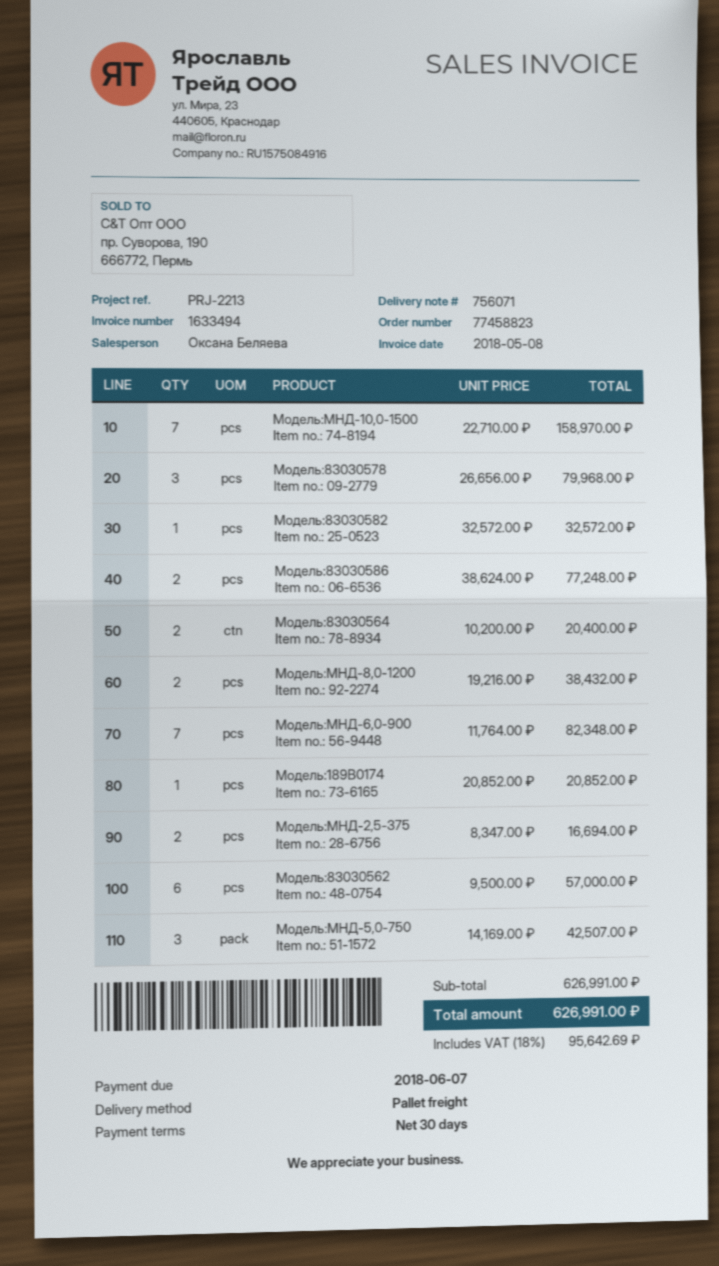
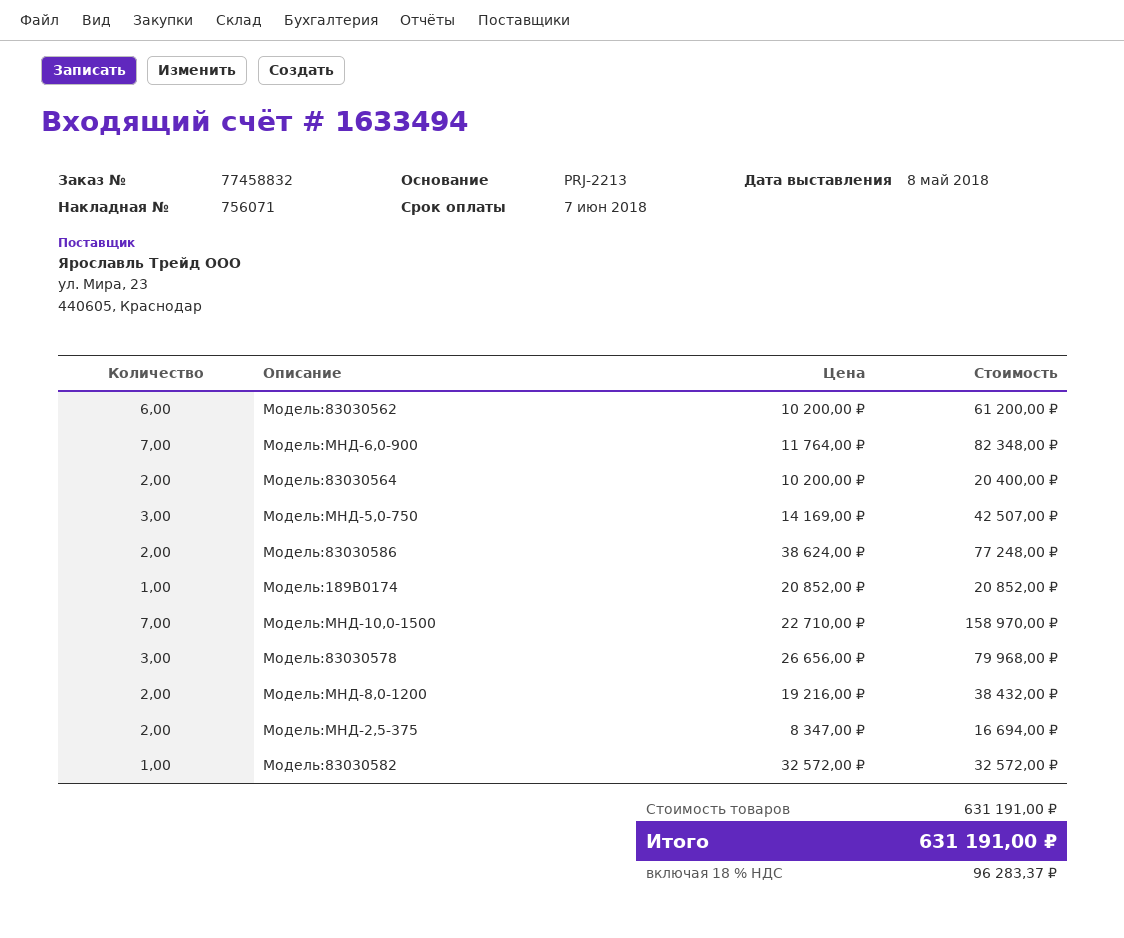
order number: 77458823 -> 77458832
Модель:83030562: 6 x 9500.00 = 57000.00 -> 6 x 10200.00 = 61200.00
subtotal: 626991.00 -> 631191.00
tax: 18% = 95642.69 -> 18% = 96283.37
total: 626991.00 -> 631191.00

